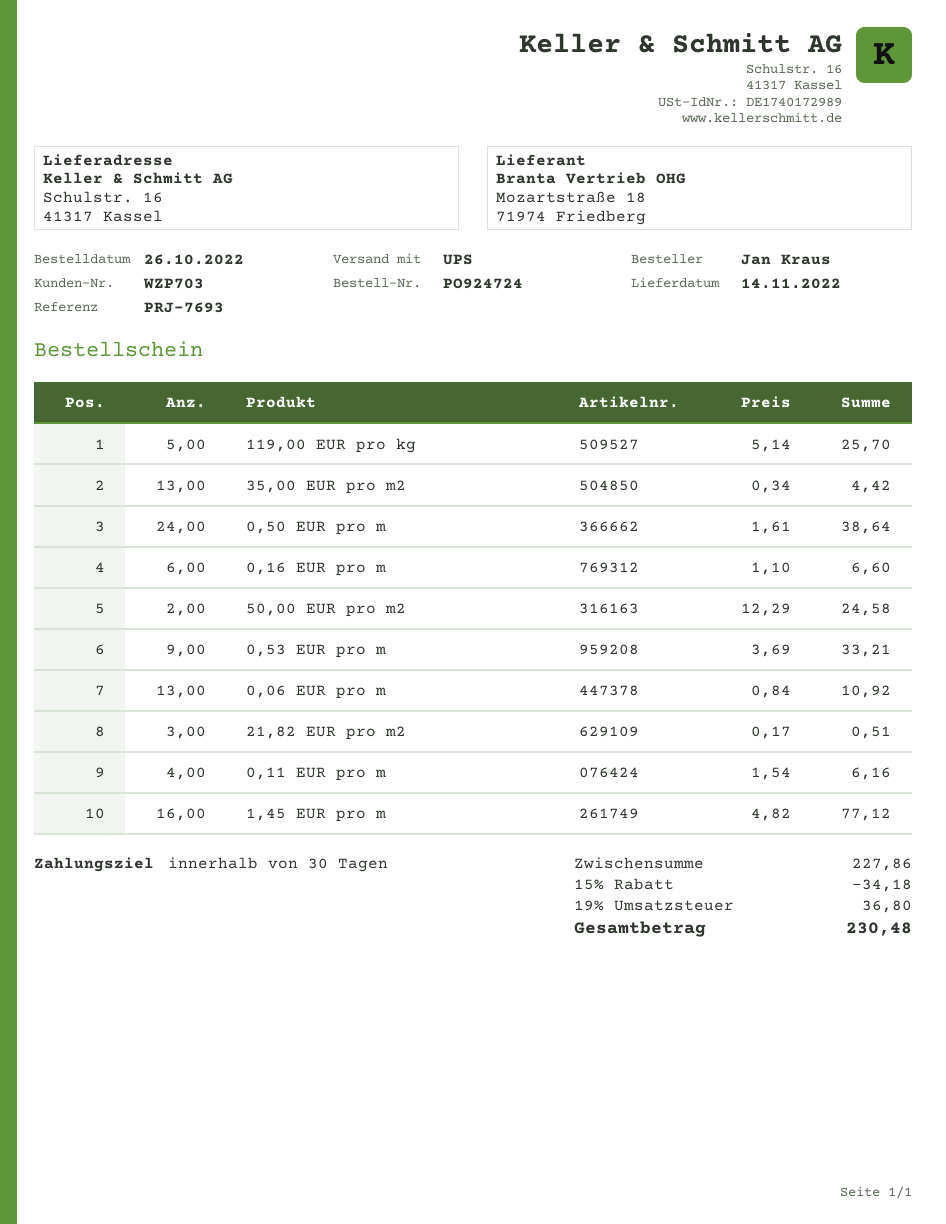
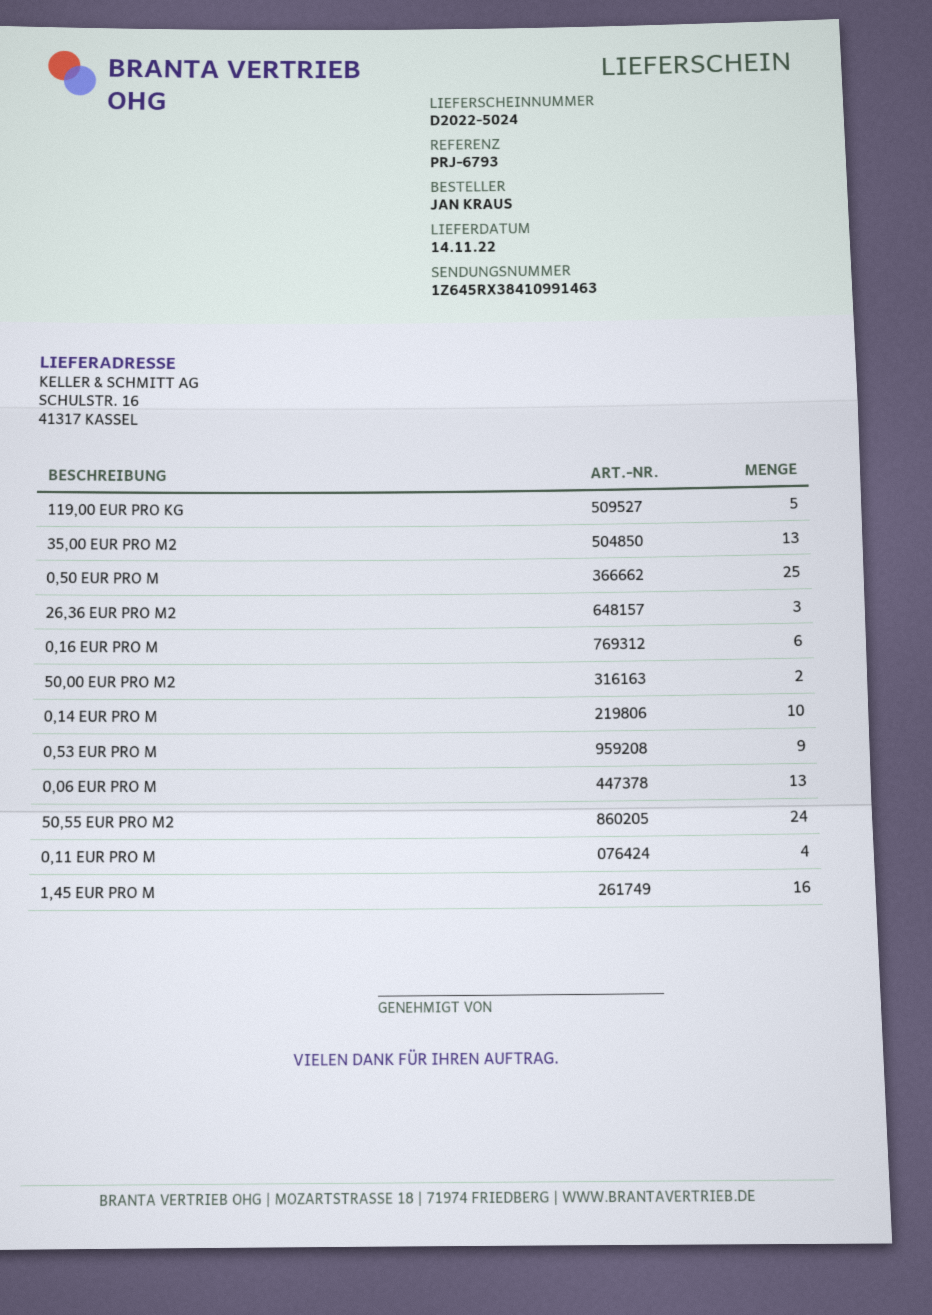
reference: PRJ-7693 -> PRJ-6793
0,50 EUR pro m: 24 -> 25
21,82 EUR pro m2: 3 -> none
26,36 EUR PRO M2: none -> 3
0,14 EUR PRO M: none -> 10
50,55 EUR PRO M2: none -> 24

